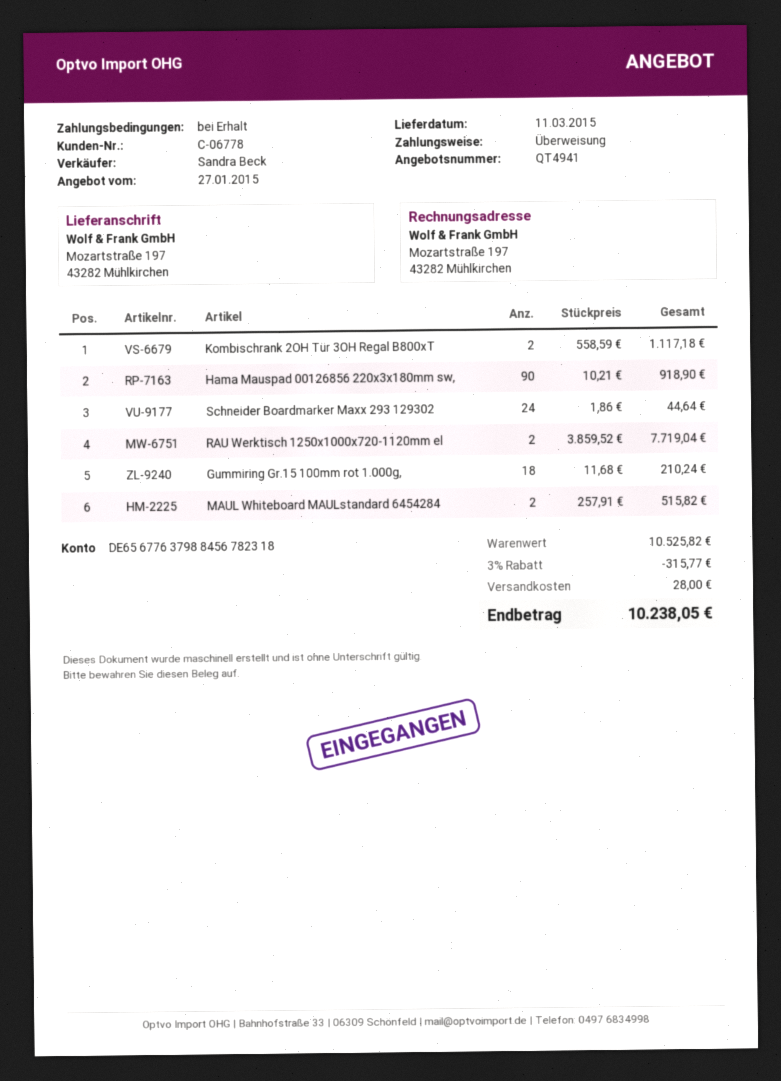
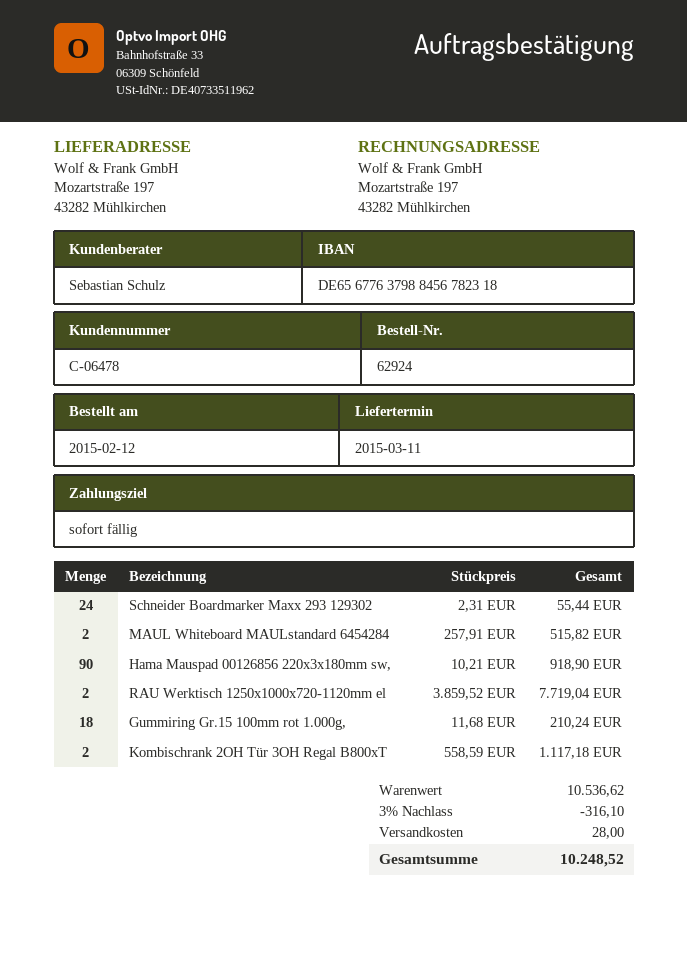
customer number: C-06778 -> C-06478
sales rep: Sandra Beck -> Sebastian Schulz
Schneider Boardmarker Maxx 293 129302: 24 x 1.86 = 44.64 -> 24 x 2.31 = 55.44
subtotal: 10525.82 -> 10536.62
discount: 3% = 315.77 -> 3% = 316.10
total: 10238.05 -> 10248.52

